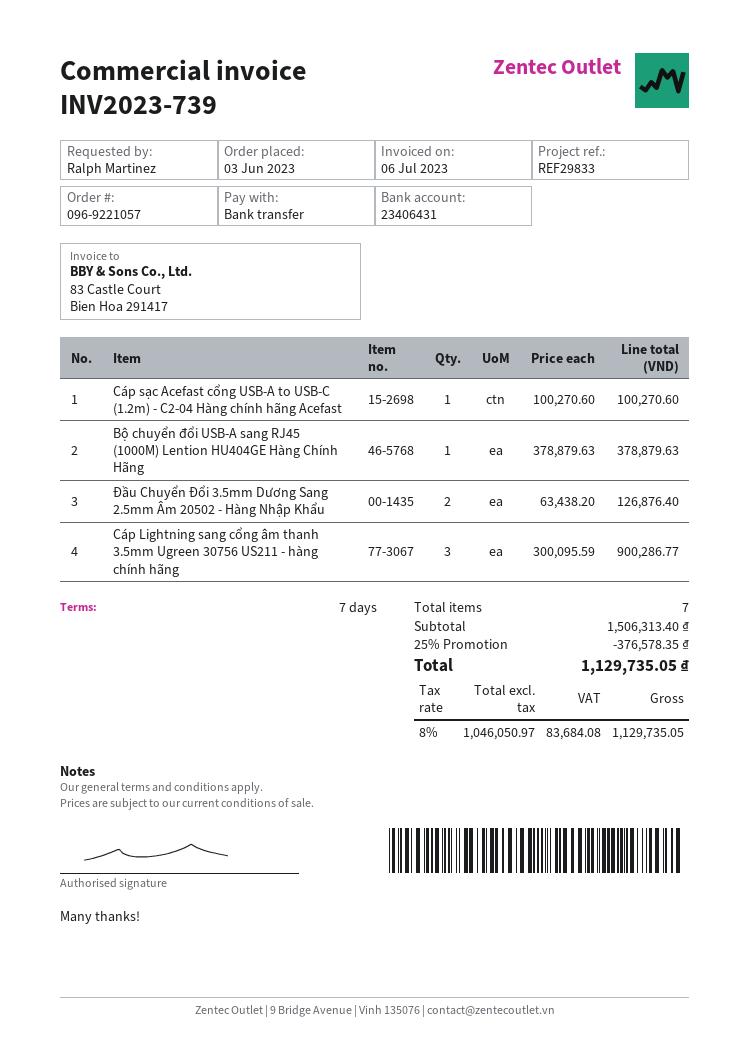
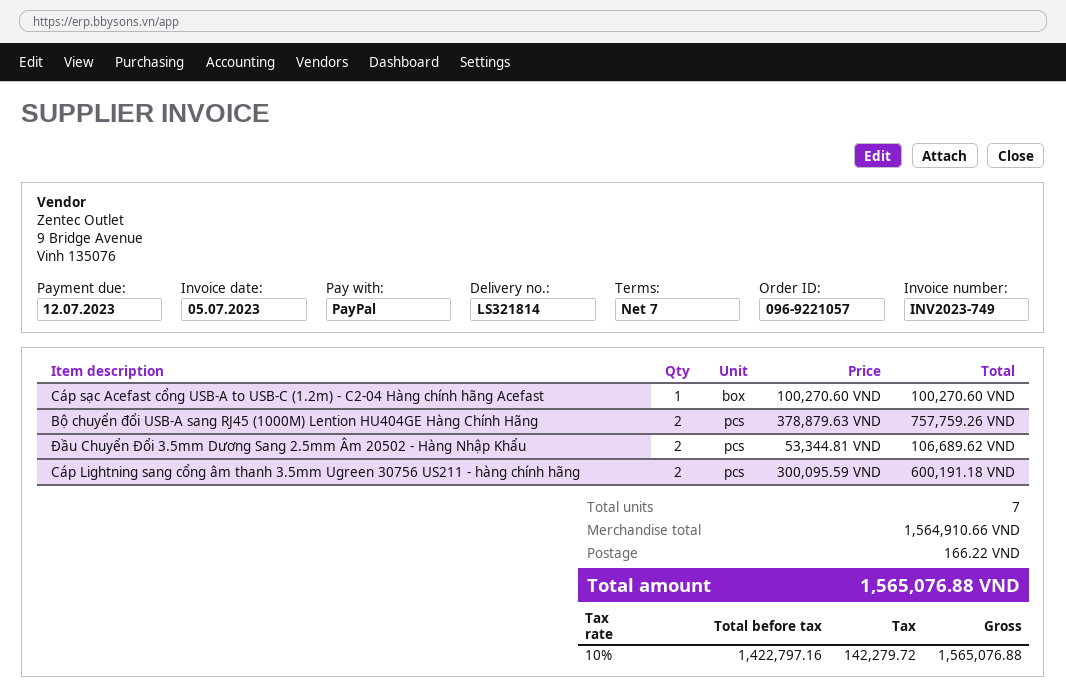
invoice number: INV2023-739 -> INV2023-749
invoice date: 2023-07-06 -> 2023-07-05
payment method: bank transfer -> PayPal
Bộ chuyển đổi USB-A sang RJ45 (1000M) Lention HU404GE Hàng Chính Hãng: 1 x 378879.63 = 378879.63 -> 2 x 378879.63 = 757759.26
Đầu Chuyển Đổi 3.5mm Dương Sang 2.5mm Âm 20502 - Hàng Nhập Khẩu: 2 x 63438.20 = 126876.40 -> 2 x 53344.81 = 106689.62
Cáp Lightning sang cổng âm thanh 3.5mm Ugreen 30756 US211 - hàng chính hãng: 3 x 300095.59 = 900286.77 -> 2 x 300095.59 = 600191.18
subtotal: 1506313.40 -> 1564910.66
discount: 25% = 376578.35 -> none
shipping: none -> 166.22
net: 1046050.97 -> 1422797.16
tax: 8% = 83684.08 -> 10% = 142279.72
total: 1129735.05 -> 1565076.88

